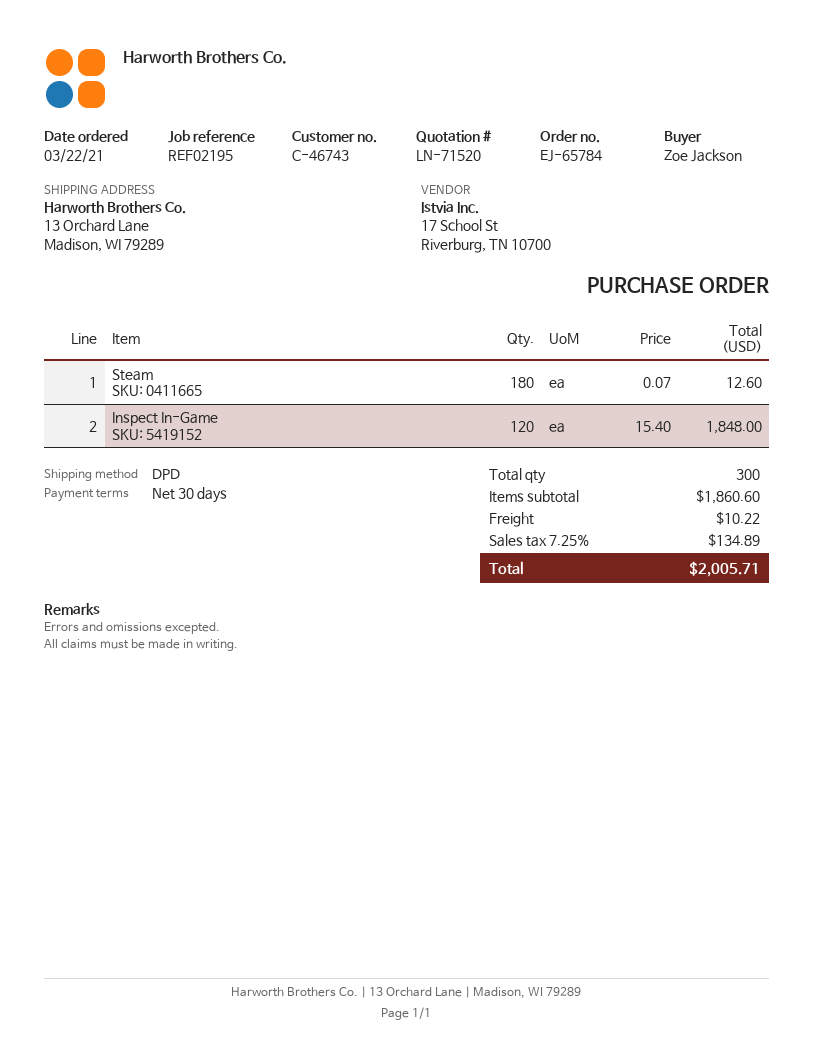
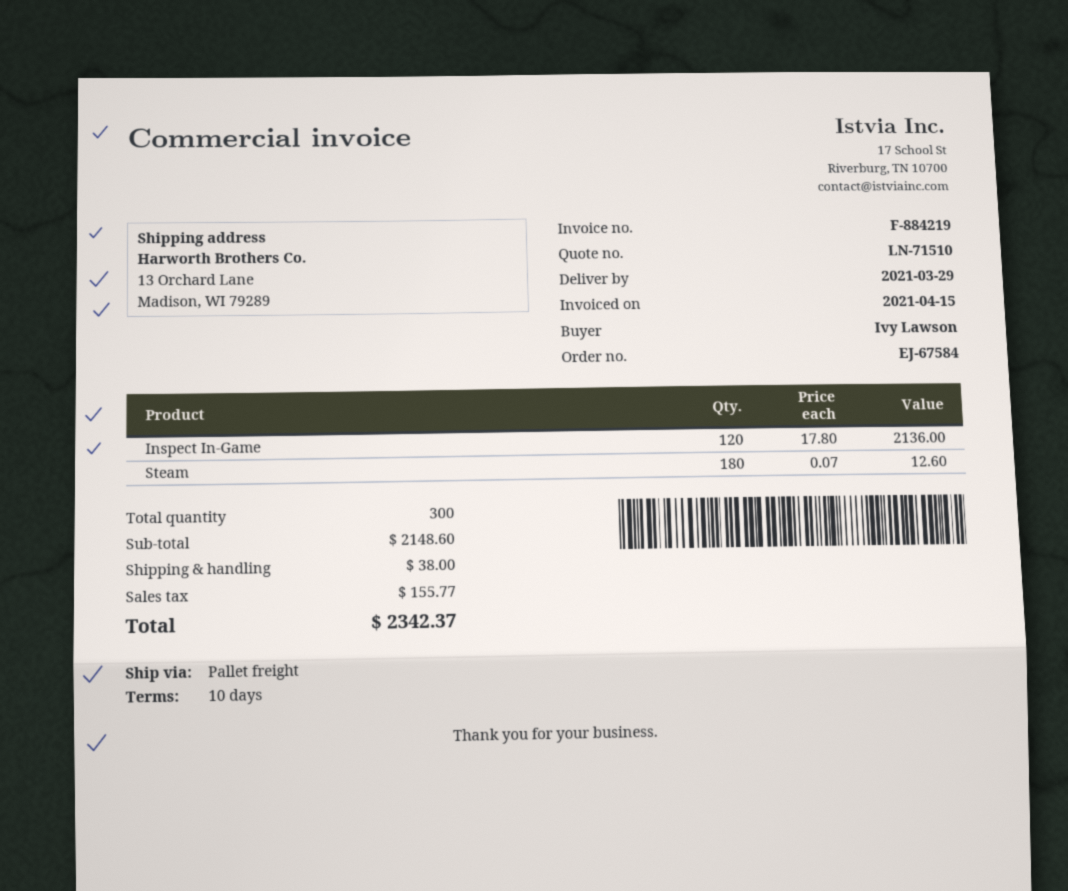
quote number: LN-71520 -> LN-71510
order number: EJ-65784 -> EJ-67584
payment terms: 30 days -> 10 days
ordered by: Zoe Jackson -> Ivy Lawson
shipping method: DPD -> pallet freight
Inspect In-Game: 120 x 15.40 = 1848.00 -> 120 x 17.80 = 2136.00
subtotal: 1860.60 -> 2148.60
shipping: 10.22 -> 38.00
tax: 134.89 -> 155.77
total: 2005.71 -> 2342.37

